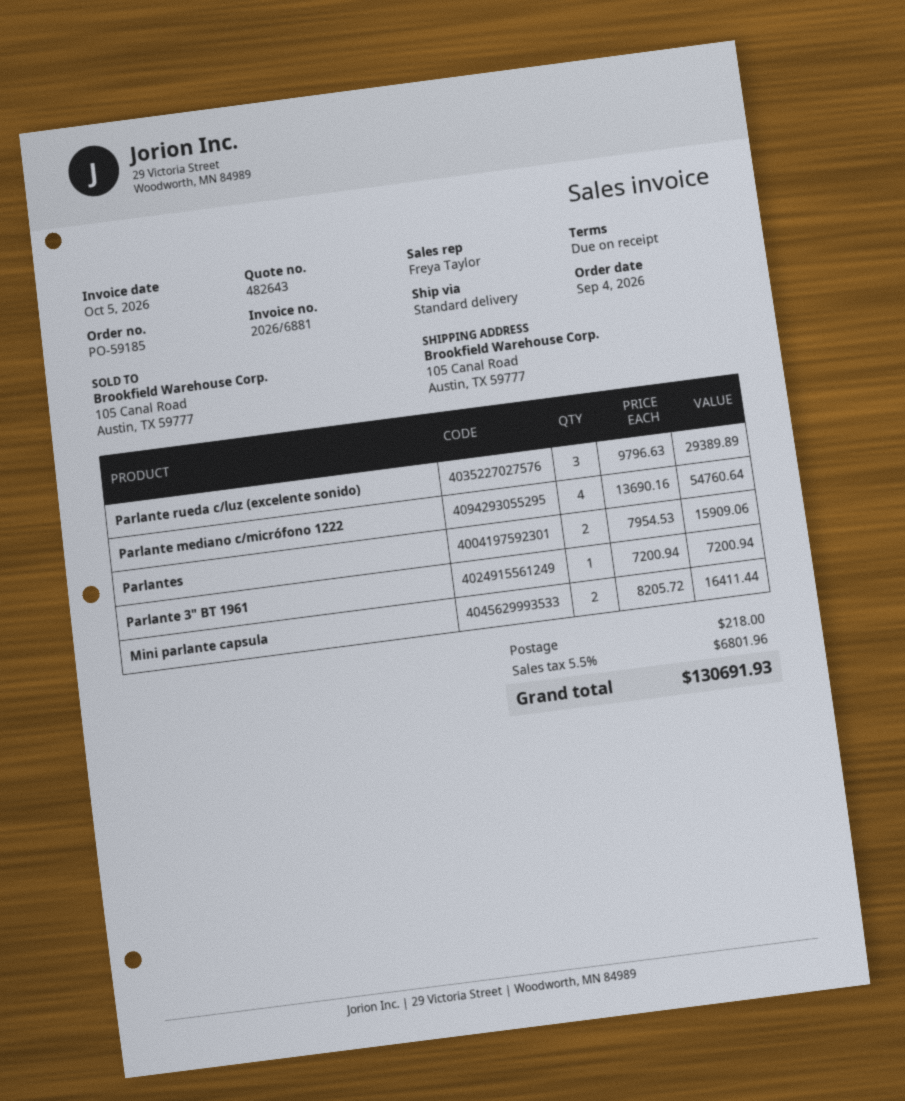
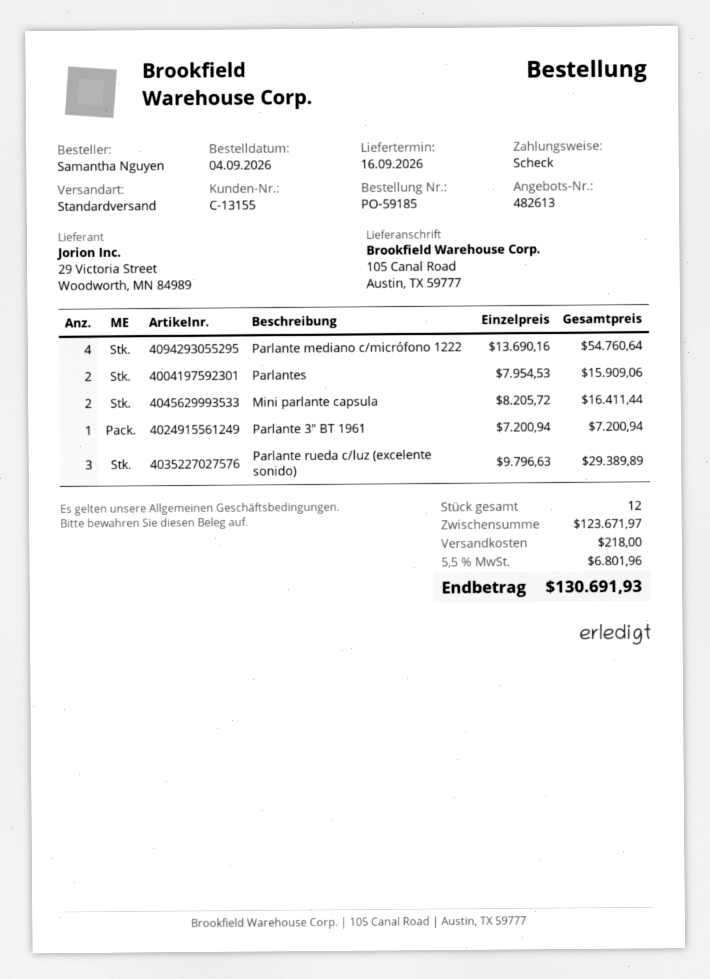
quote number: 482643 -> 482613

